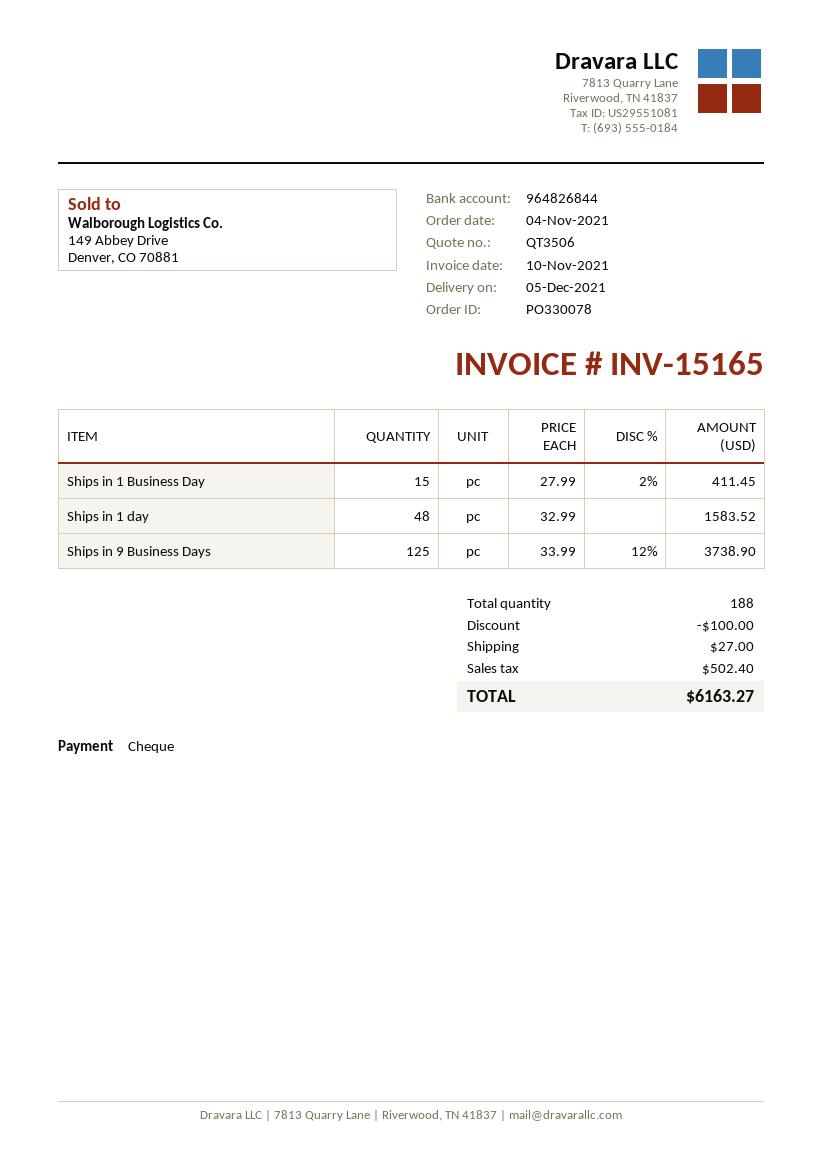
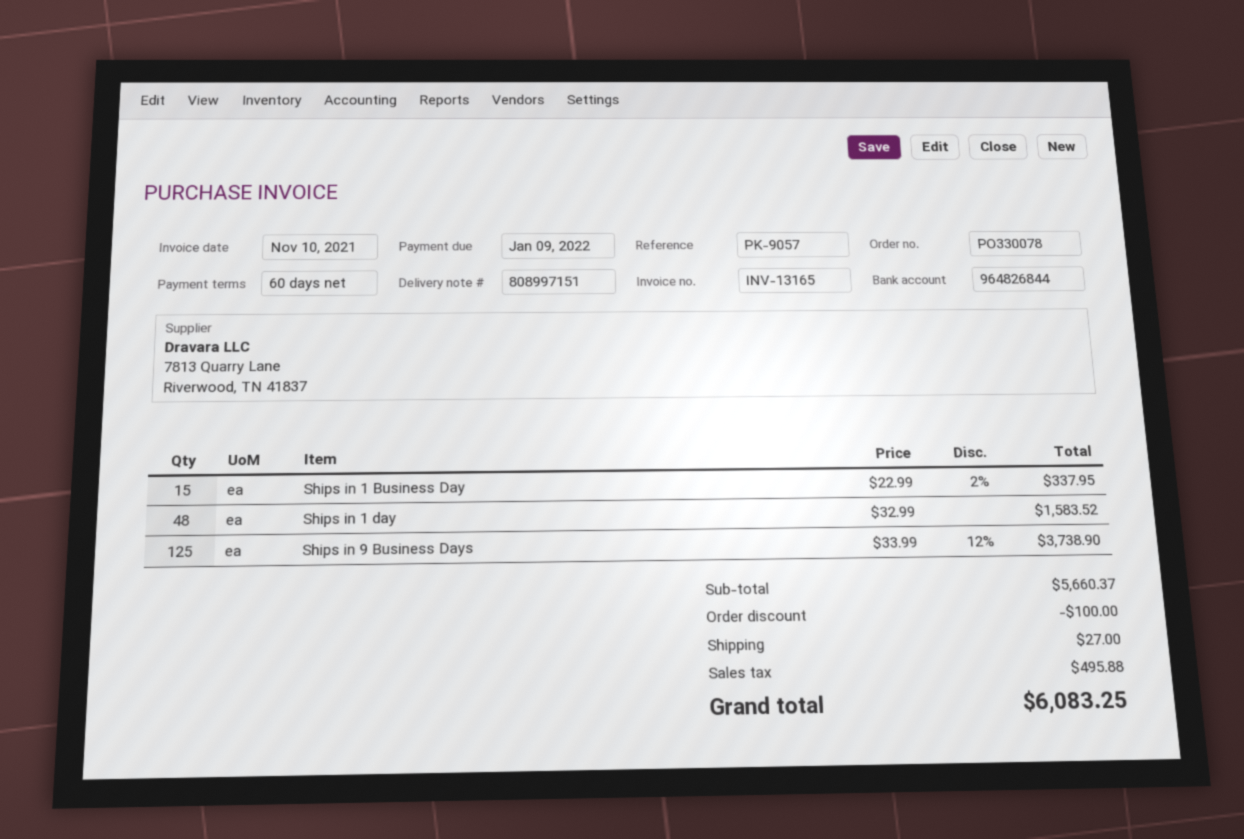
invoice number: INV-15165 -> INV-13165
Ships in 1 Business Day: 15 x 27.99 - 2% = 411.45 -> 15 x 22.99 - 2% = 337.95
tax: 502.40 -> 495.88
total: 6163.27 -> 6083.25

